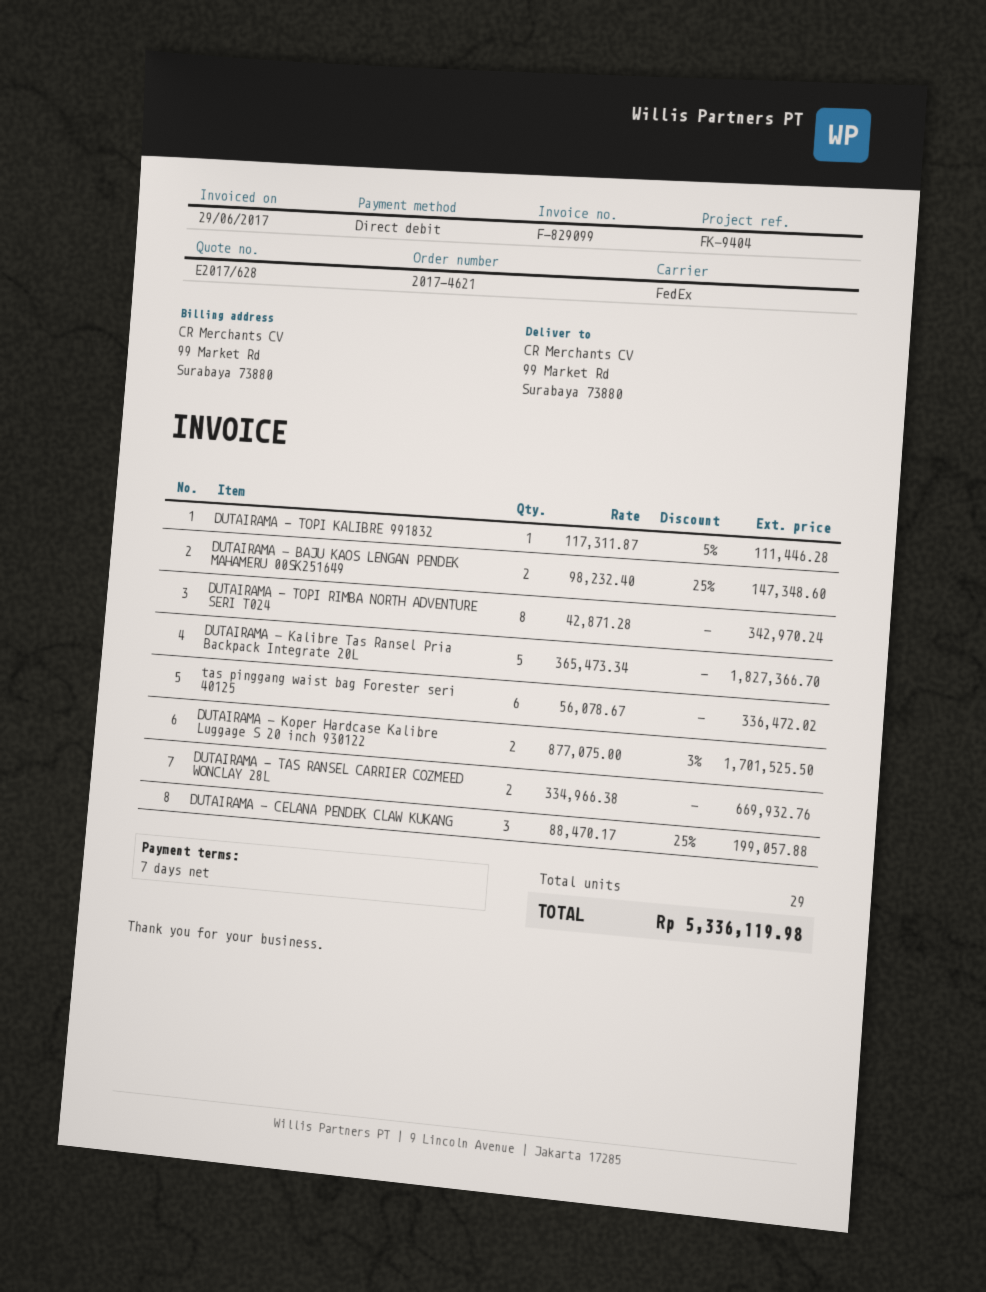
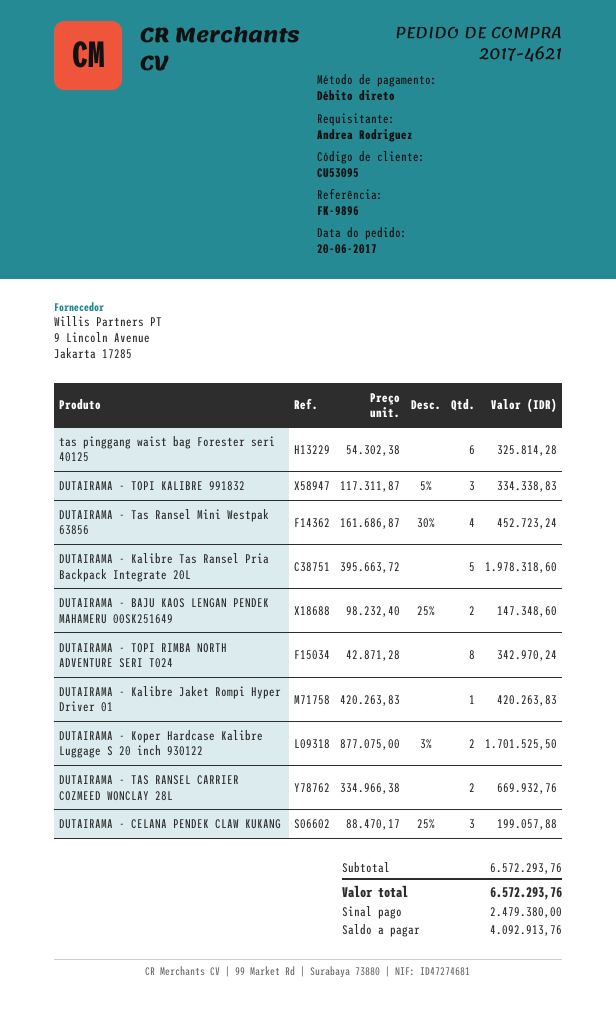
reference: FK-9404 -> FK-9896
DUTAIRAMA - TOPI KALIBRE 991832: 1 x 117311.87 - 5% = 111446.28 -> 3 x 117311.87 - 5% = 334338.83
DUTAIRAMA - Kalibre Tas Ransel Pria Backpack Integrate 20L: 5 x 365473.34 = 1827366.70 -> 5 x 395663.72 = 1978318.60
tas pinggang waist bag Forester seri 40125: 6 x 56078.67 = 336472.02 -> 6 x 54302.38 = 325814.28
DUTAIRAMA - Tas Ransel Mini Westpak 63856: none -> 4 x 161686.87 - 30% = 452723.24
DUTAIRAMA - Kalibre Jaket Rompi Hyper Driver 01: none -> 1 x 420263.83 = 420263.83
total: 5336119.98 -> 6572293.76

